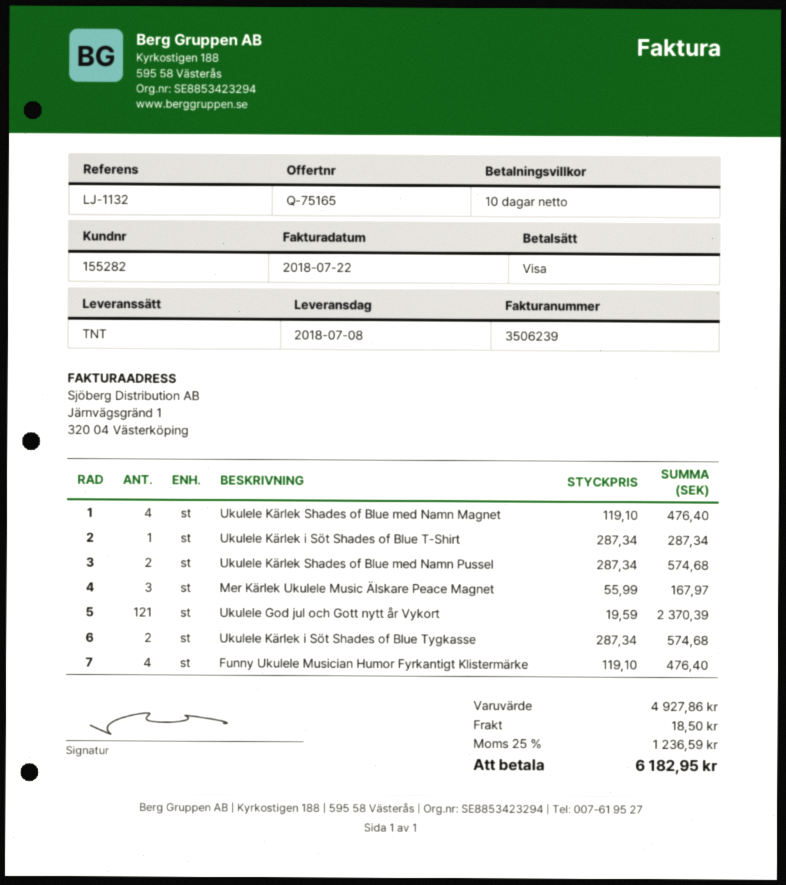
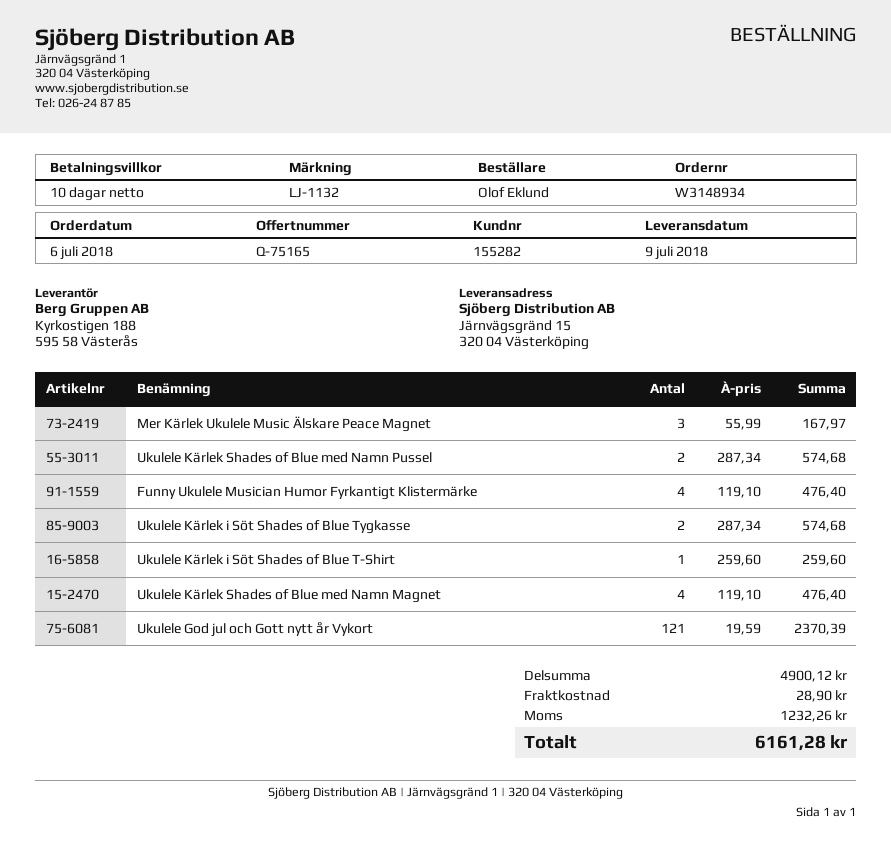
delivery date: 2018-07-08 -> 2018-07-09
Ukulele Kärlek i Söt Shades of Blue T-Shirt: 1 x 287.34 = 287.34 -> 1 x 259.60 = 259.60
subtotal: 4927.86 -> 4900.12
shipping: 18.50 -> 28.90
tax: 1236.59 -> 1232.26
total: 6182.95 -> 6161.28

